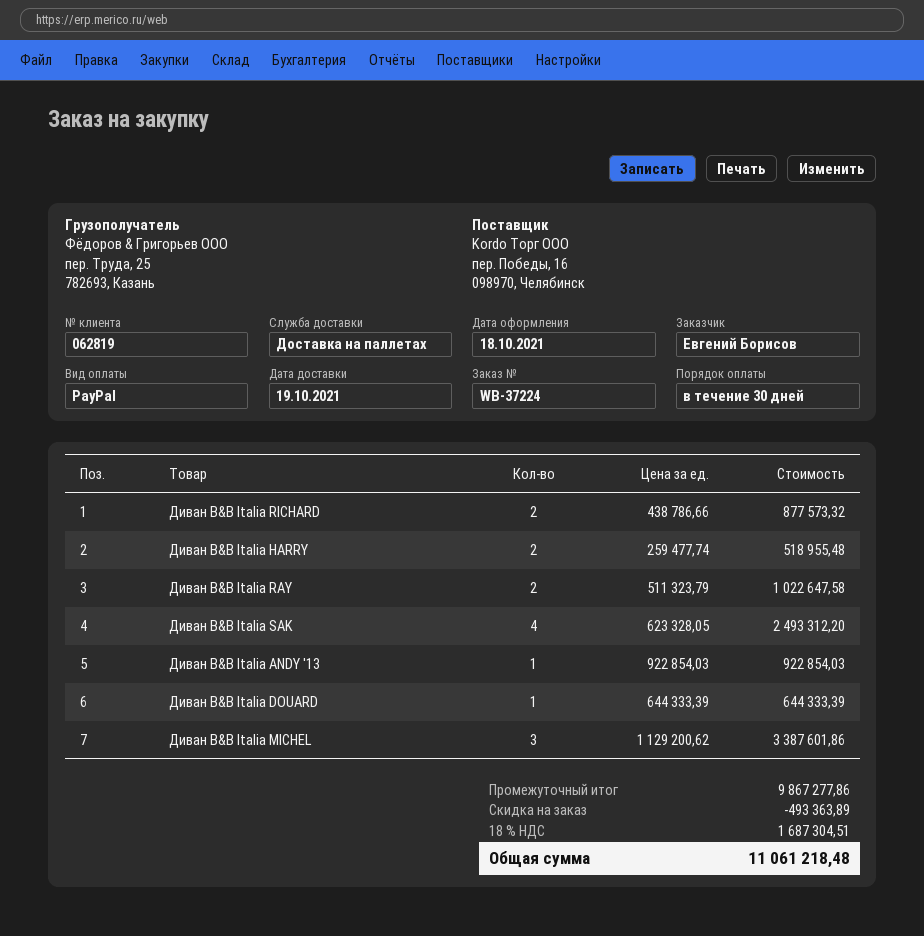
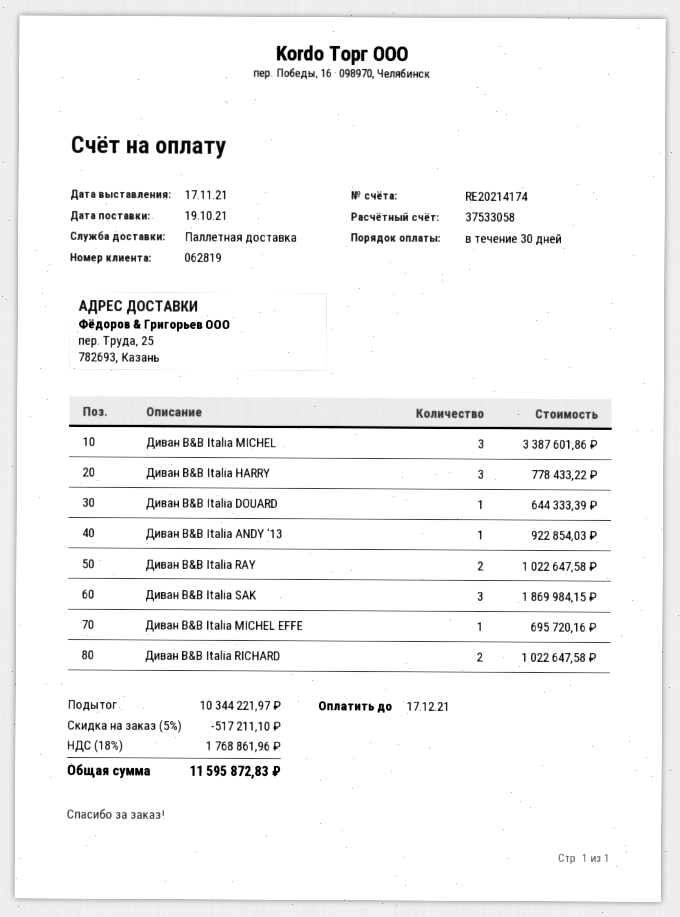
Диван B&B Italia RICHARD: 2 for 877573.32 -> 2 for 1022647.58
Диван B&B Italia HARRY: 2 for 518955.48 -> 3 for 778433.22
Диван B&B Italia SAK: 4 for 2493312.20 -> 3 for 1869984.15
Диван B&B Italia MICHEL EFFE: none -> 1 for 695720.16
subtotal: 9867277.86 -> 10344221.97
discount: 493363.89 -> 517211.10
tax: 18% = 1687304.51 -> 18% = 1768861.96
total: 11061218.48 -> 11595872.83

